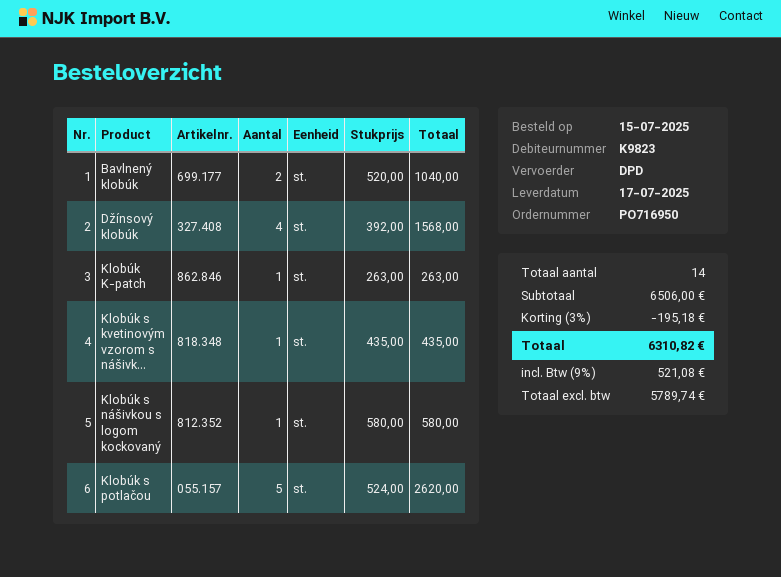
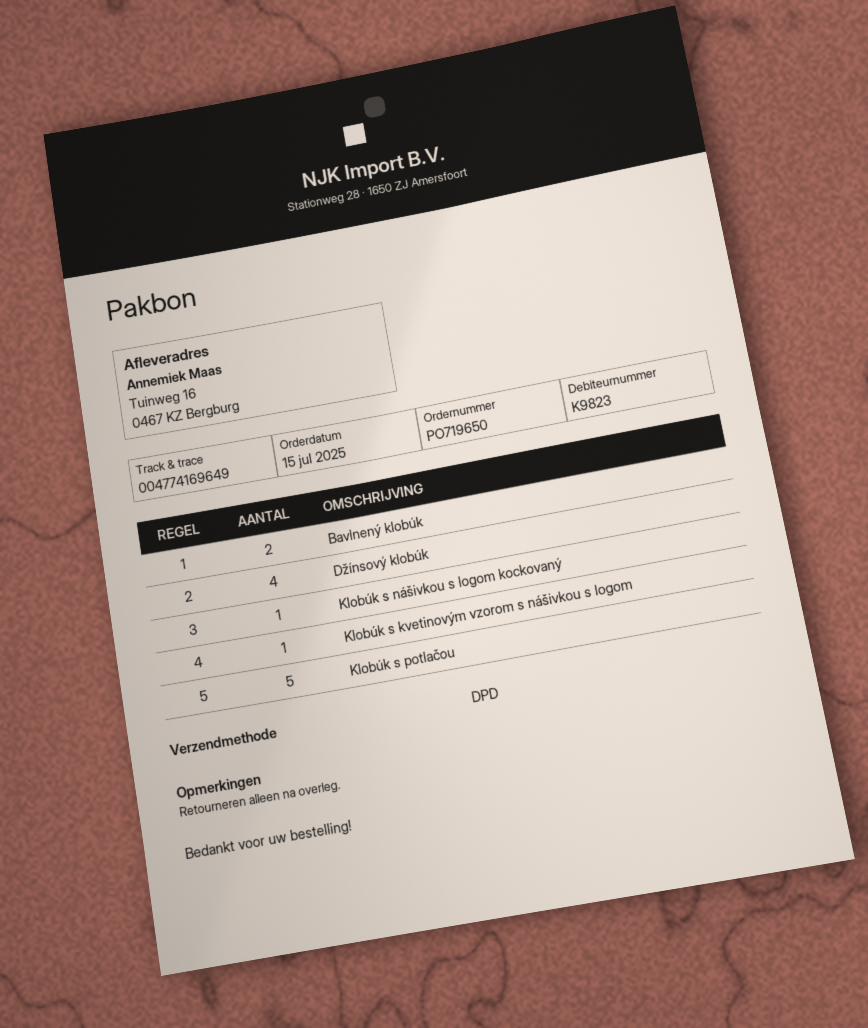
order number: PO716950 -> PO719650
Klobúk K-patch: 1 -> none

